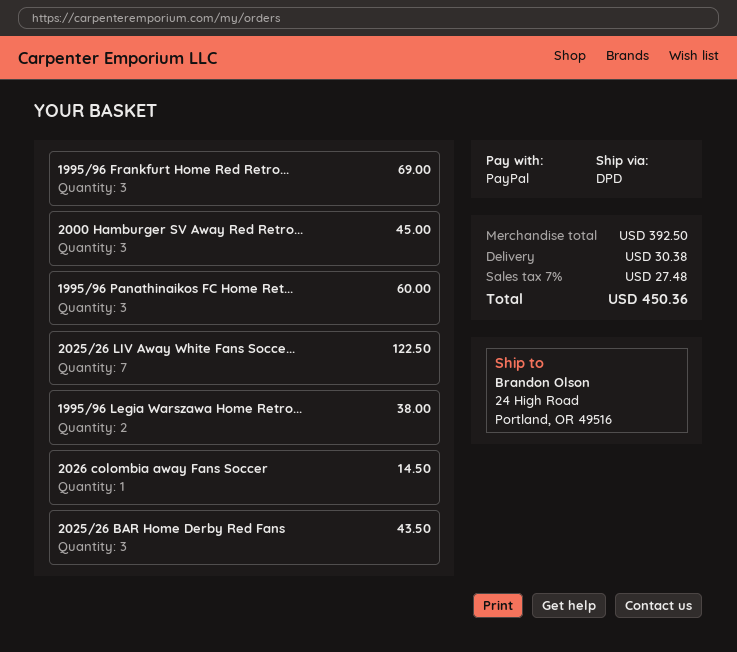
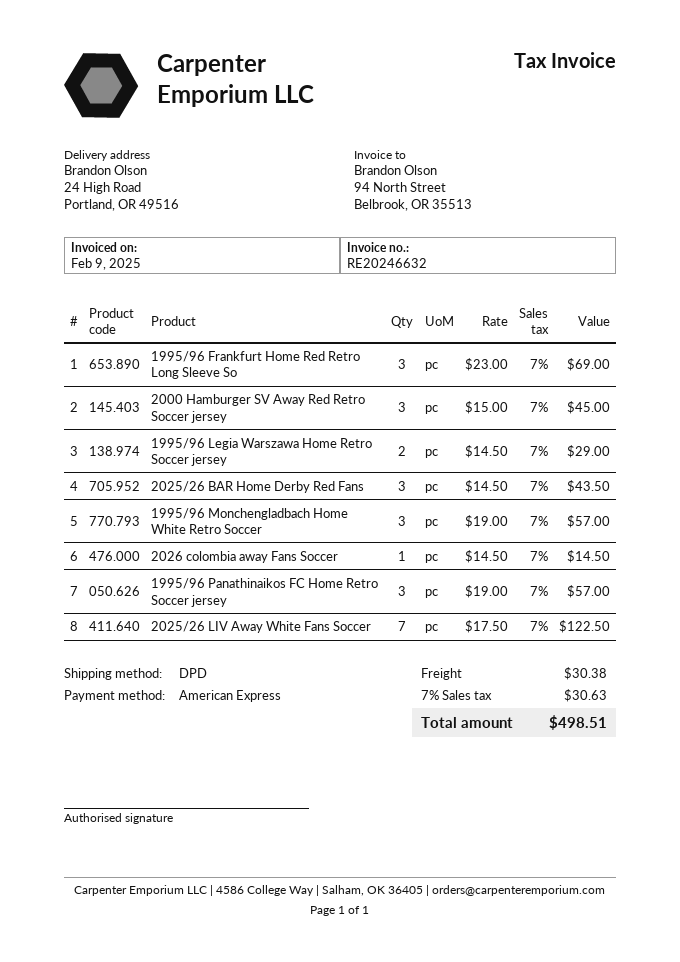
payment method: PayPal -> American Express
1995/96 Panathinaikos FC Home Ret...: 3 for 60.00 -> 3 for 57.00
1995/96 Legia Warszawa Home Retro...: 2 for 38.00 -> 2 for 29.00
1995/96 Monchengladbach Home White Retro Soccer: none -> 3 for 57.00
tax: 7% = 27.48 -> 7% = 30.63
total: 450.36 -> 498.51

